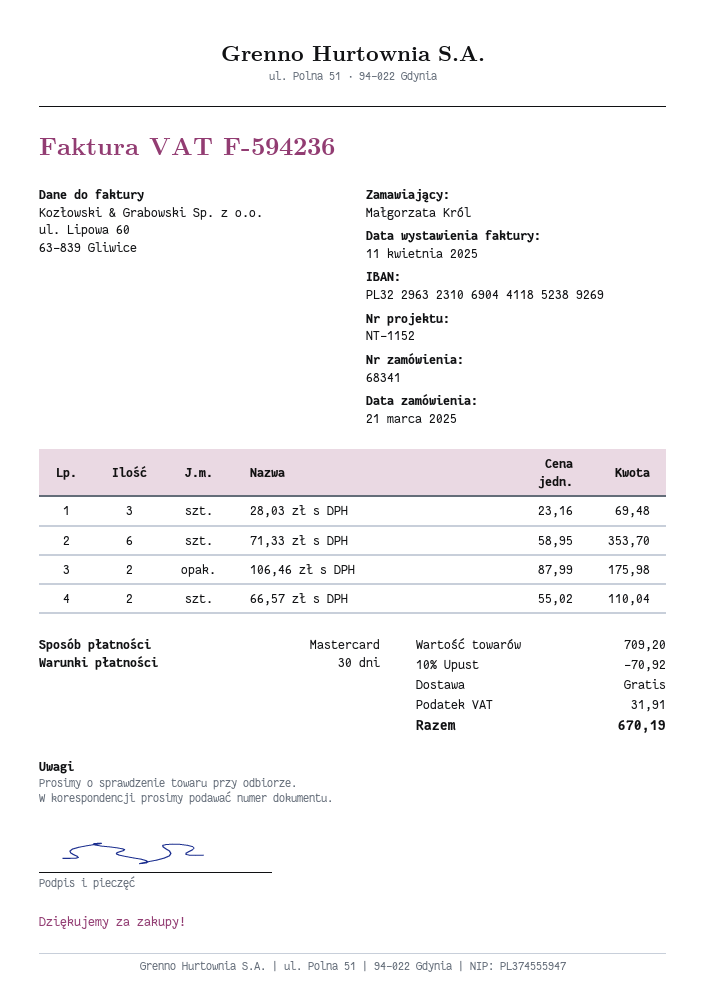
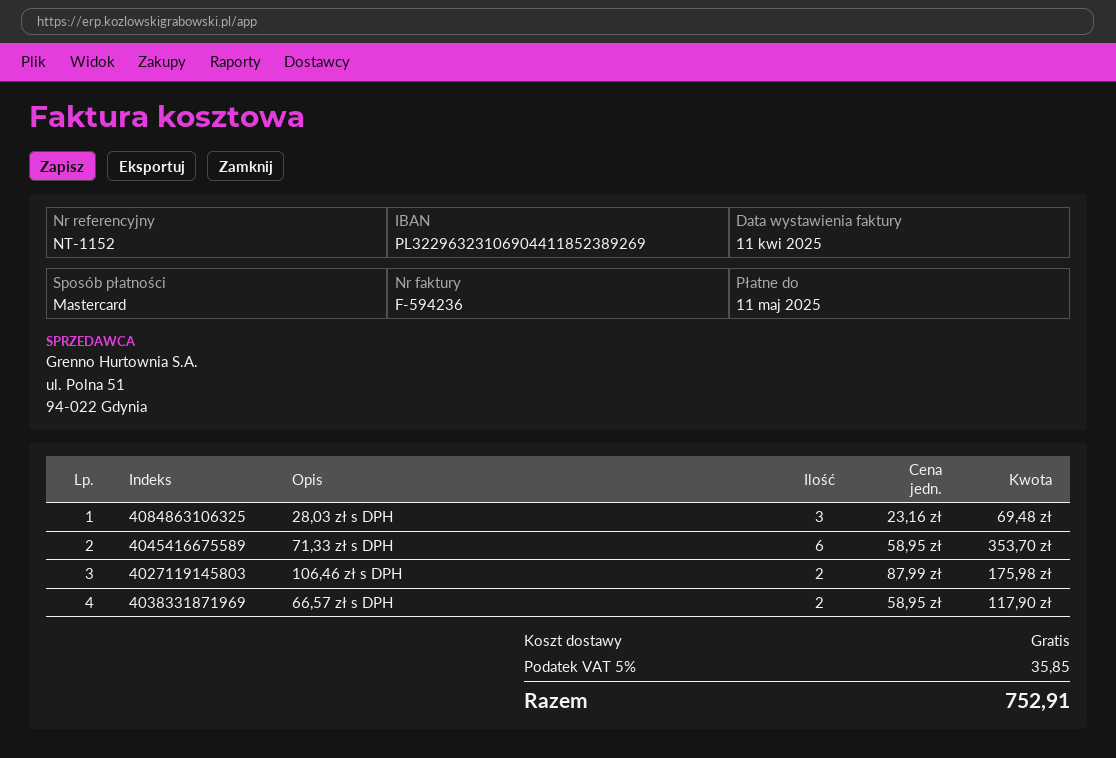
66,57 zł s DPH: 2 x 55.02 = 110.04 -> 2 x 58.95 = 117.90
discount: 10% = 70.92 -> none
tax: 31.91 -> 35.85
total: 670.19 -> 752.91

